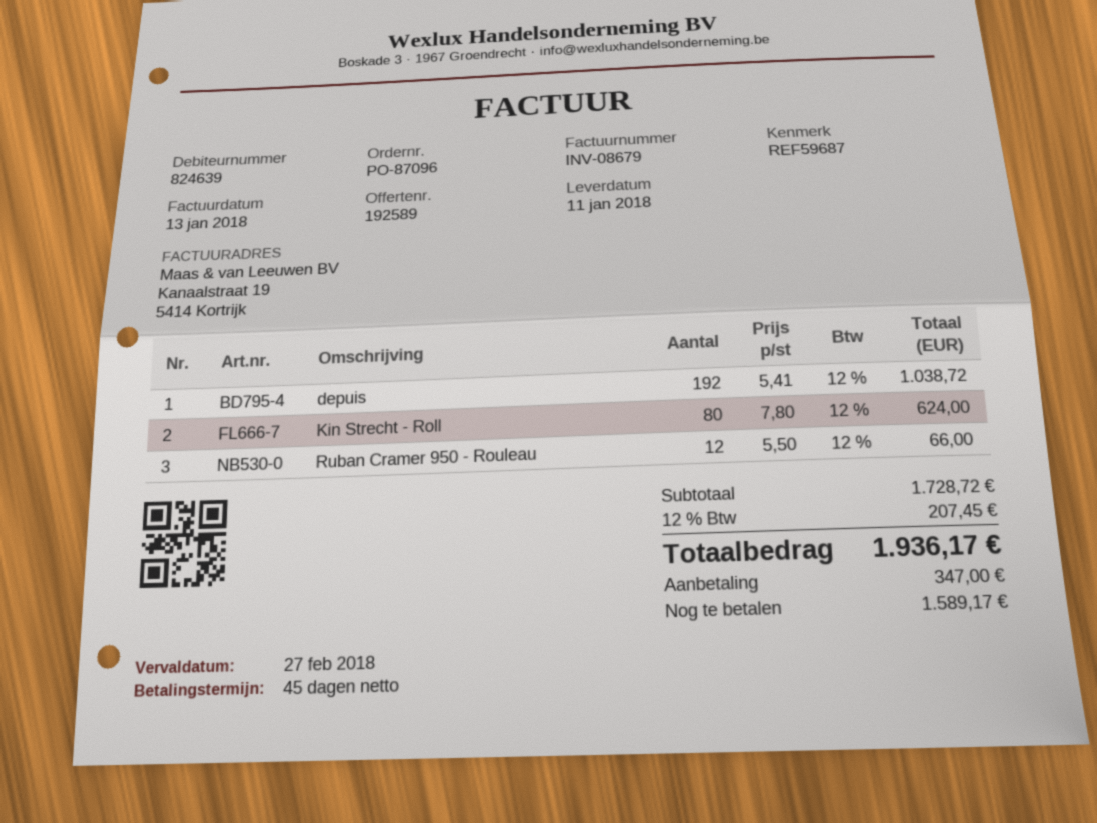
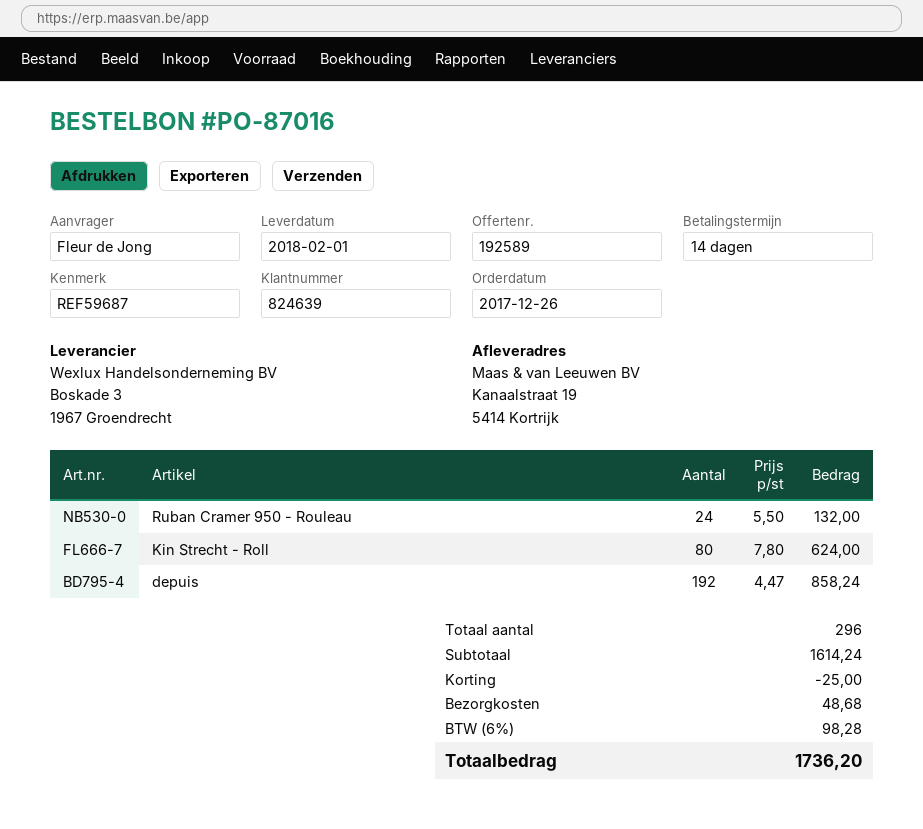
order number: PO-87096 -> PO-87016
delivery date: 2018-01-11 -> 2018-02-01
payment terms: 45 days -> 14 days
depuis: 192 x 5.41 = 1038.72 -> 192 x 4.47 = 858.24
Ruban Cramer 950 - Rouleau: 12 x 5.50 = 66.00 -> 24 x 5.50 = 132.00
subtotal: 1728.72 -> 1614.24
discount: none -> 25.00
shipping: none -> 48.68
tax: 12% = 207.45 -> 6% = 98.28
total: 1936.17 -> 1736.20

